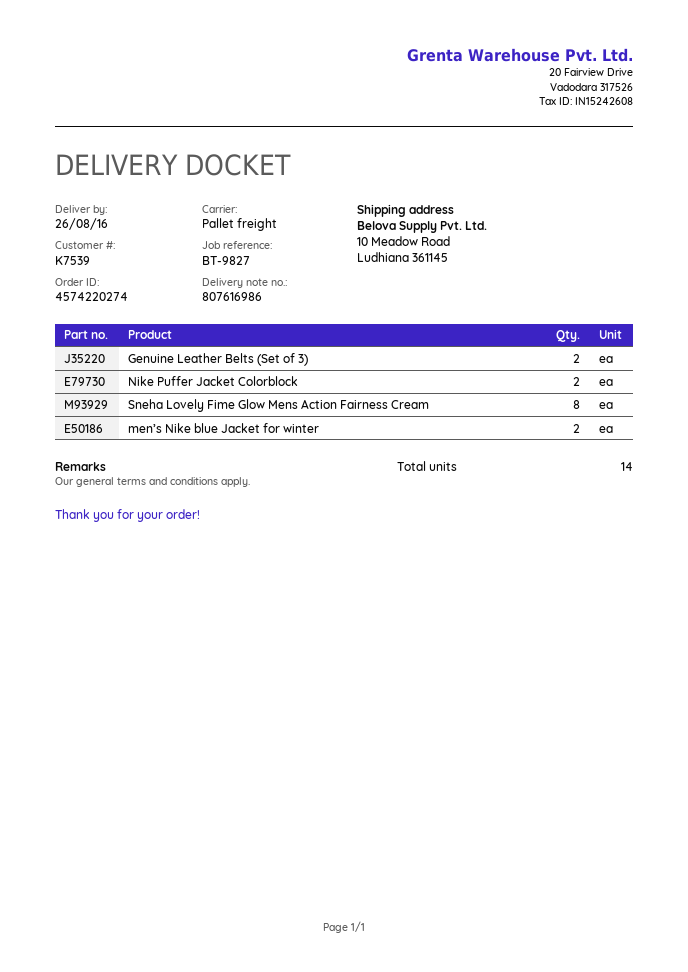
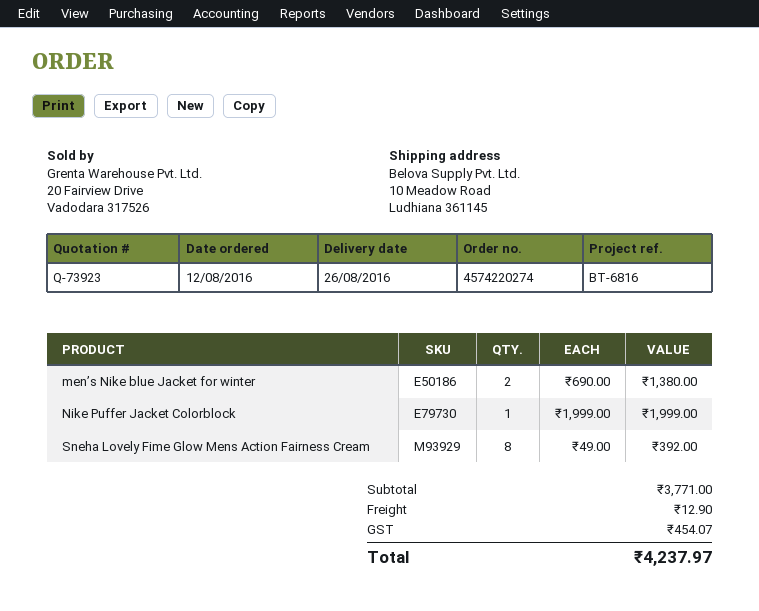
reference: BT-9827 -> BT-6816
Genuine Leather Belts (Set of 3): 2 -> none
Nike Puffer Jacket Colorblock: 2 -> 1

